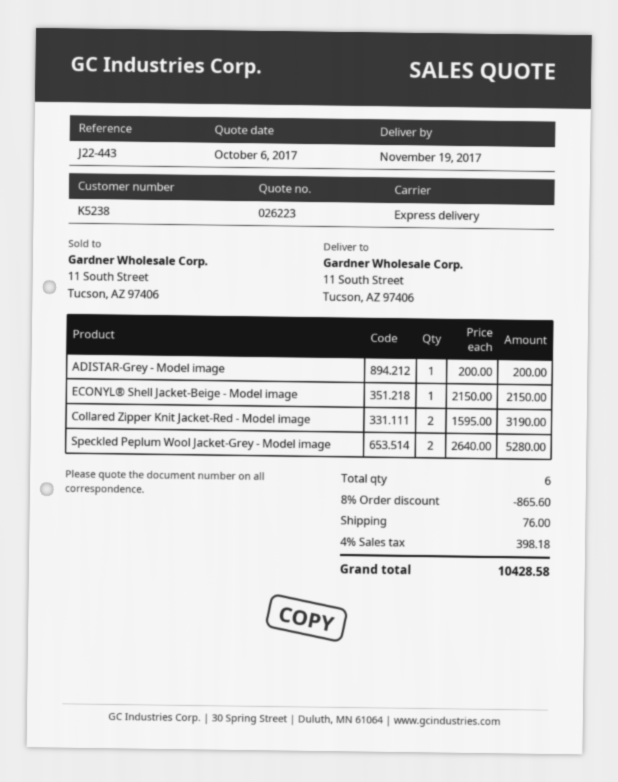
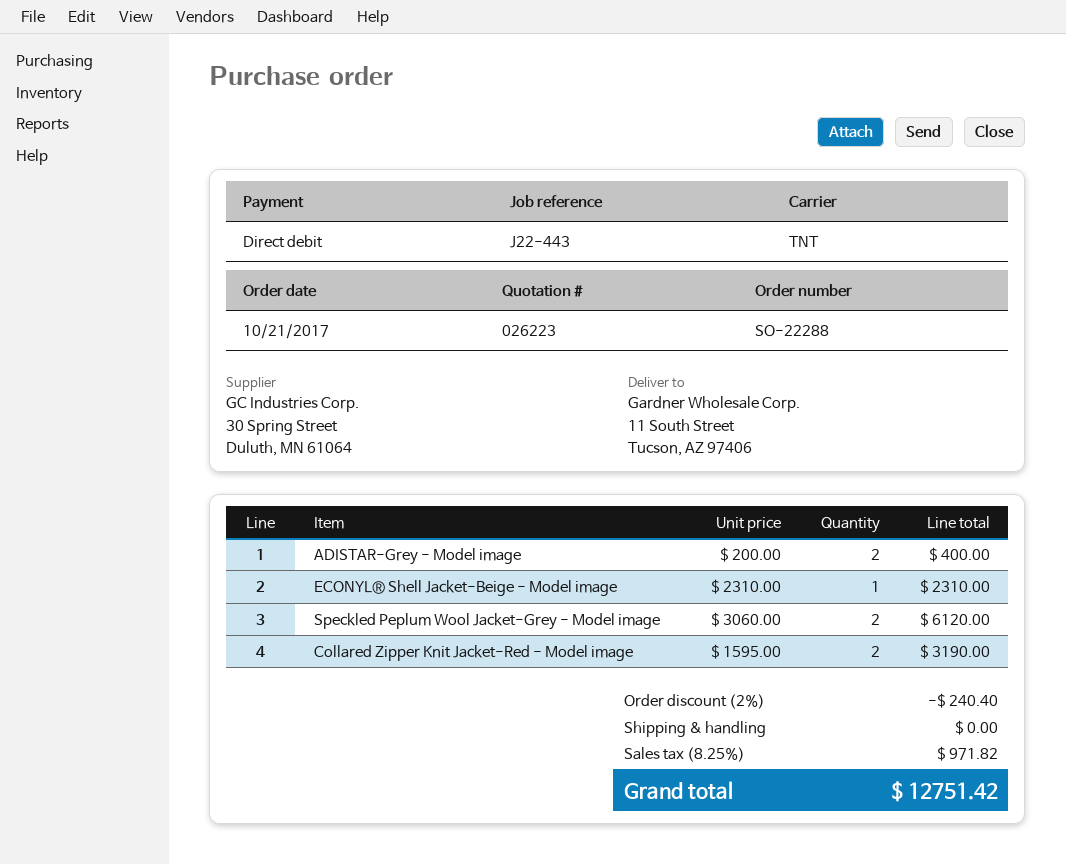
shipping method: express -> TNT
ADISTAR-Grey - Model image: 1 x 200.00 = 200.00 -> 2 x 200.00 = 400.00
ECONYL® Shell Jacket-Beige - Model image: 1 x 2150.00 = 2150.00 -> 1 x 2310.00 = 2310.00
Speckled Peplum Wool Jacket-Grey - Model image: 2 x 2640.00 = 5280.00 -> 2 x 3060.00 = 6120.00
discount: 8% = 865.60 -> 2% = 240.40
shipping: 76.00 -> 0.00
tax: 4% = 398.18 -> 8.25% = 971.82
total: 10428.58 -> 12751.42

